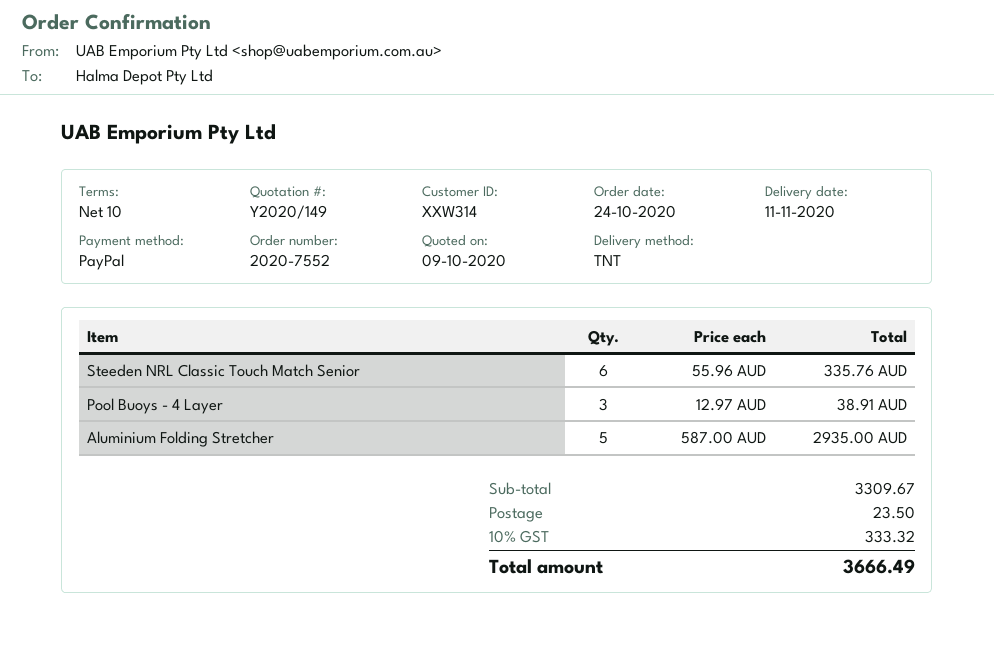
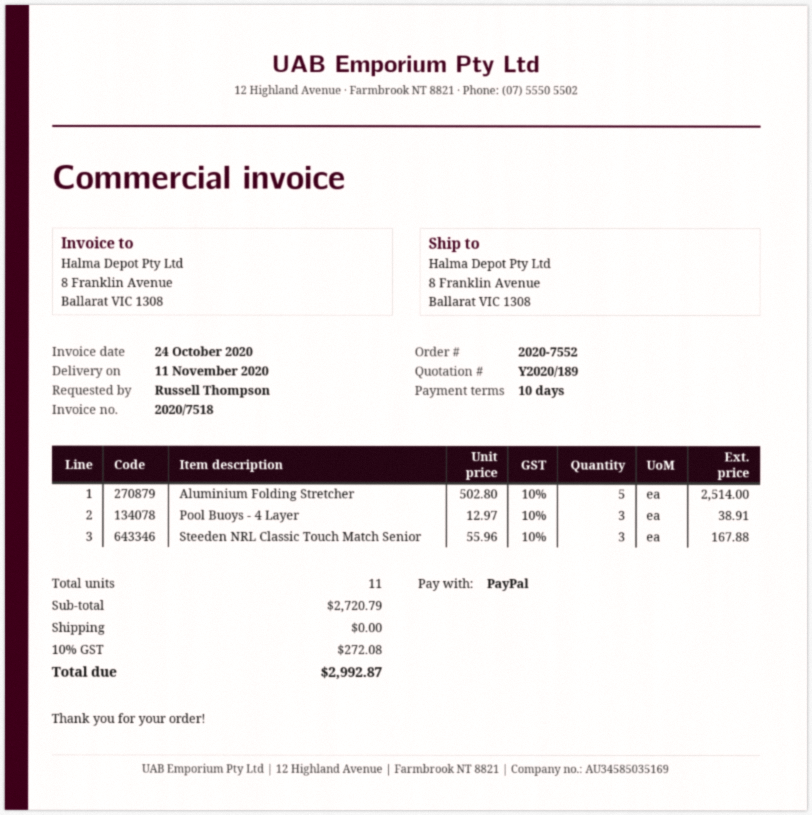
quote number: Y2020/149 -> Y2020/189
Steeden NRL Classic Touch Match Senior: 6 x 55.96 = 335.76 -> 3 x 55.96 = 167.88
Aluminium Folding Stretcher: 5 x 587.00 = 2935.00 -> 5 x 502.80 = 2514.00
subtotal: 3309.67 -> 2720.79
shipping: 23.50 -> 0.00
tax: 10% = 333.32 -> 10% = 272.08
total: 3666.49 -> 2992.87

